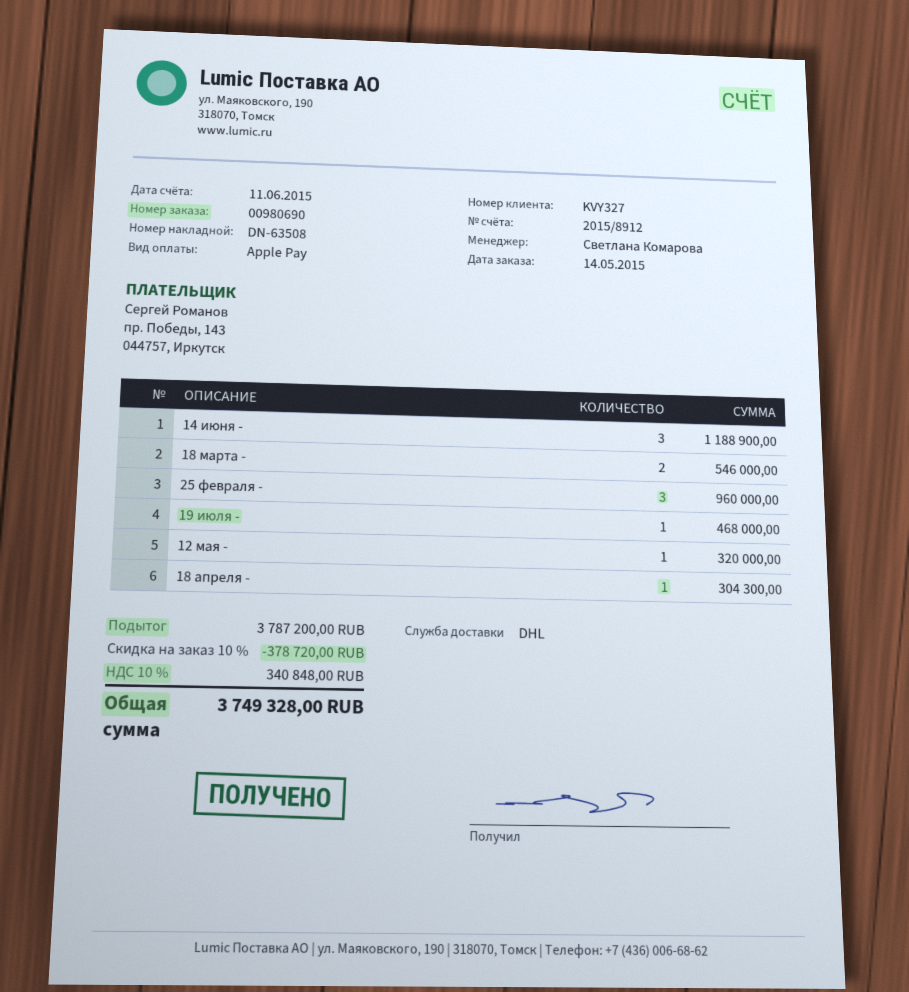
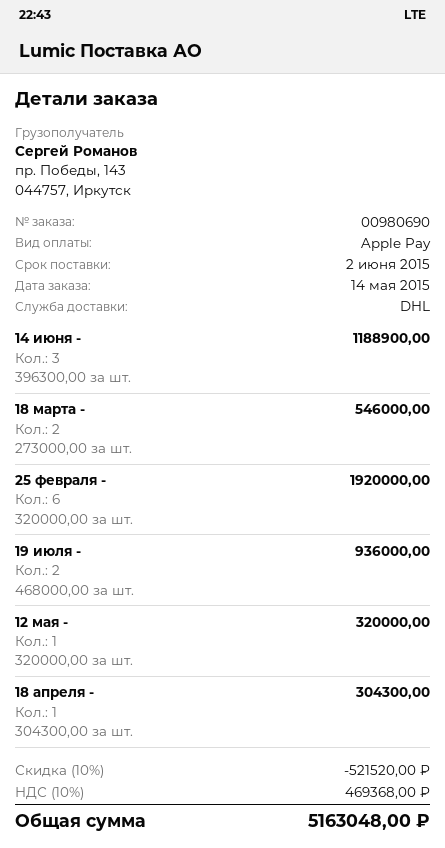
25 февраля -: 3 for 960000.00 -> 6 for 1920000.00
19 июля -: 1 for 468000.00 -> 2 for 936000.00
discount: 10% = 378720.00 -> 10% = 521520.00
tax: 10% = 340848.00 -> 10% = 469368.00
total: 3749328.00 -> 5163048.00

